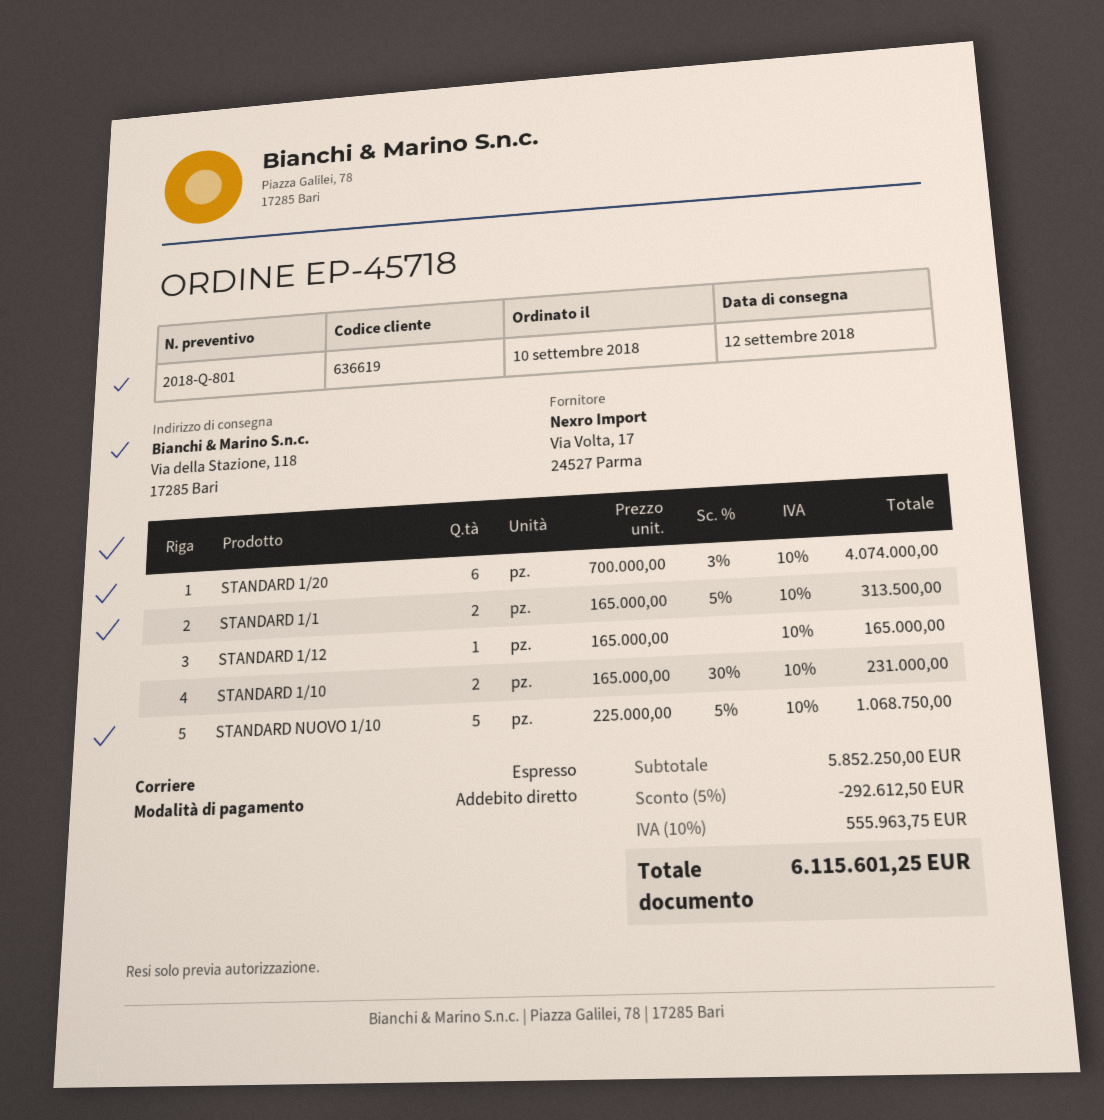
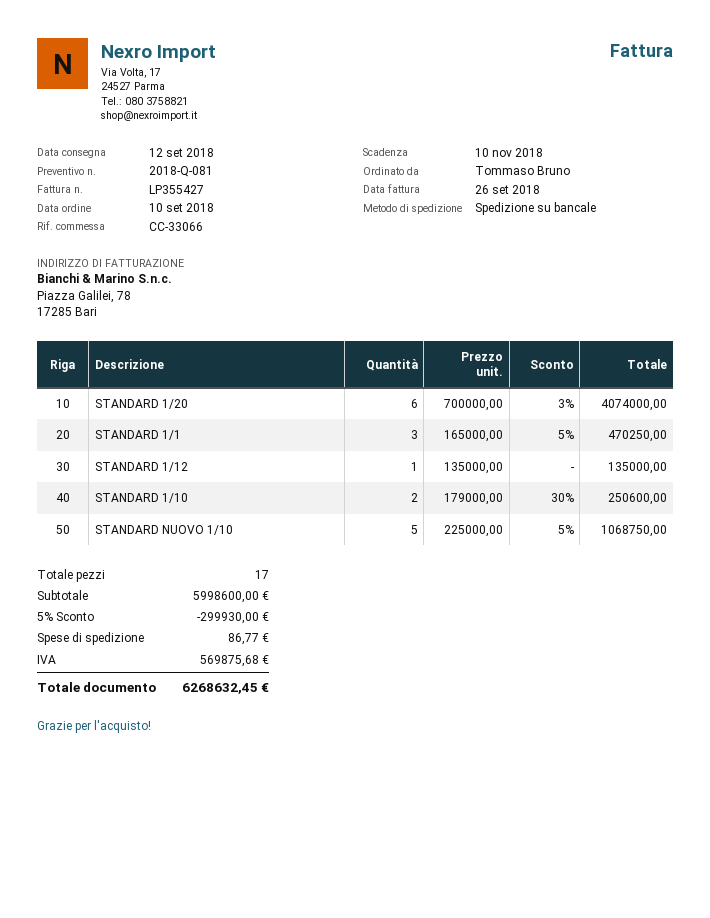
quote number: 2018-Q-801 -> 2018-Q-081
shipping method: express -> pallet freight
STANDARD 1/1: 2 x 165000.00 - 5% = 313500.00 -> 3 x 165000.00 - 5% = 470250.00
STANDARD 1/12: 1 x 165000.00 = 165000.00 -> 1 x 135000.00 = 135000.00
STANDARD 1/10: 2 x 165000.00 - 30% = 231000.00 -> 2 x 179000.00 - 30% = 250600.00
subtotal: 5852250.00 -> 5998600.00
discount: 5% = 292612.50 -> 5% = 299930.00
shipping: none -> 86.77
tax: 555963.75 -> 569875.68
total: 6115601.25 -> 6268632.45

